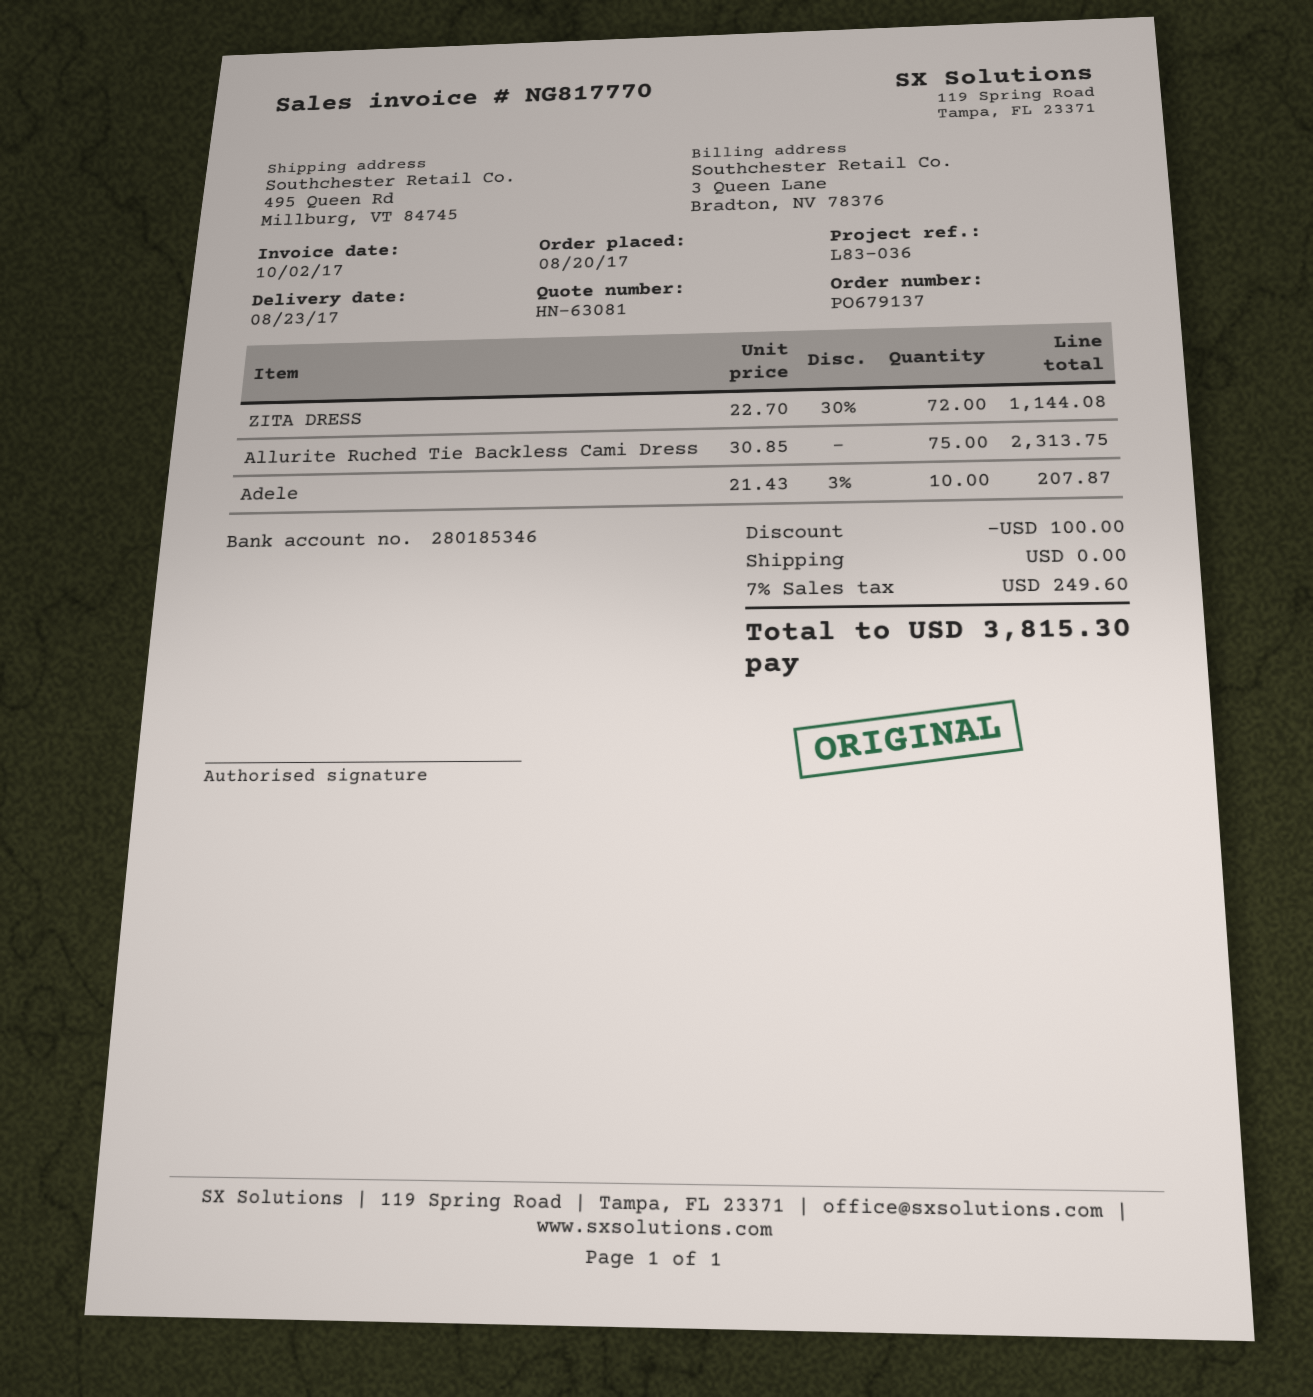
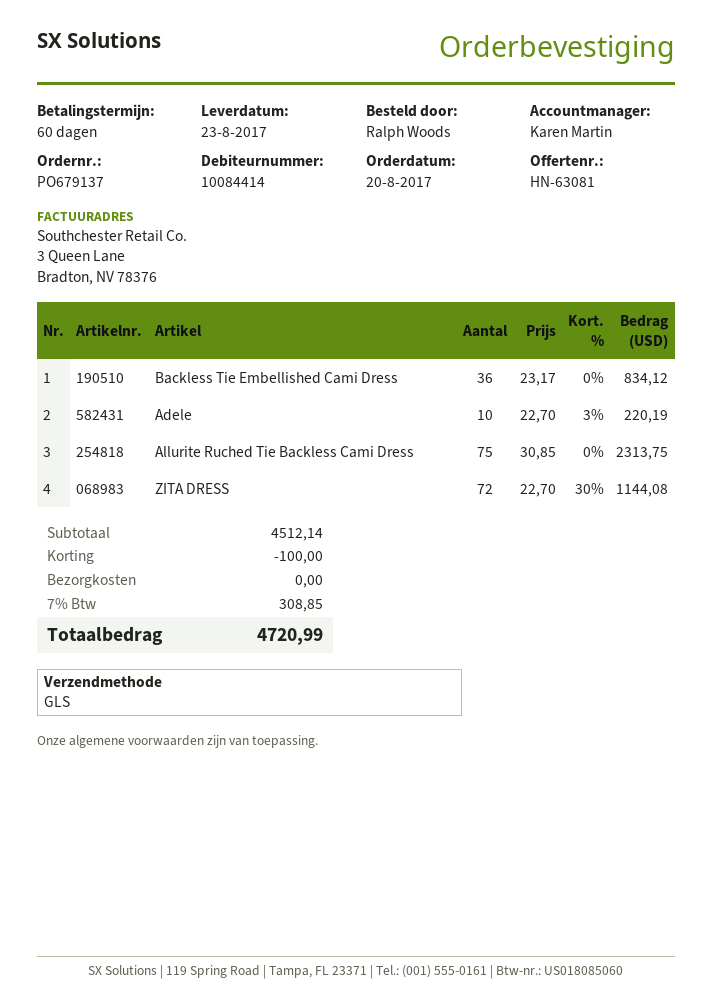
Adele: 10 x 21.43 - 3% = 207.87 -> 10 x 22.70 - 3% = 220.19
Backless Tie Embellished Cami Dress: none -> 36 x 23.17 = 834.12
tax: 7% = 249.60 -> 7% = 308.85
total: 3815.30 -> 4720.99

